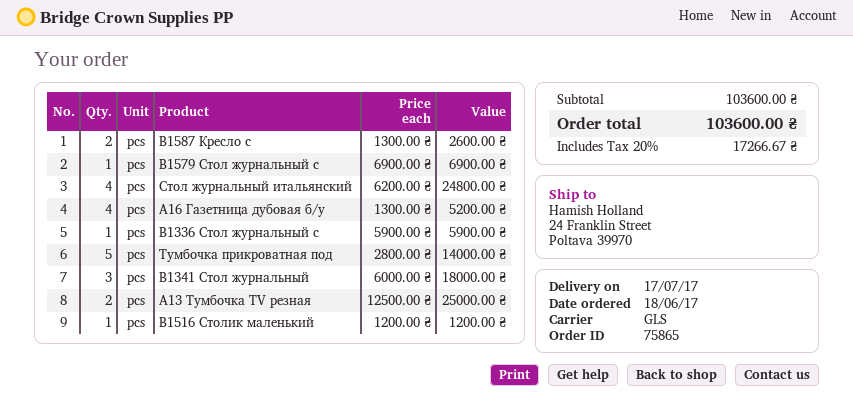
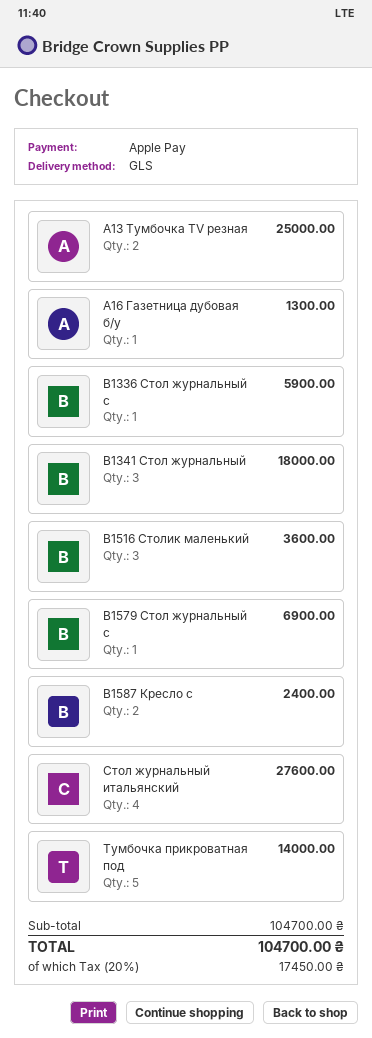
В1587 Кресло с: 2 for 2600.00 -> 2 for 2400.00
Стол журнальный итальянский: 4 for 24800.00 -> 4 for 27600.00
А16 Газетница дубовая б/у: 4 for 5200.00 -> 1 for 1300.00
В1516 Столик маленький: 1 for 1200.00 -> 3 for 3600.00
subtotal: 103600.00 -> 104700.00
tax: 20% = 17266.67 -> 20% = 17450.00
total: 103600.00 -> 104700.00

